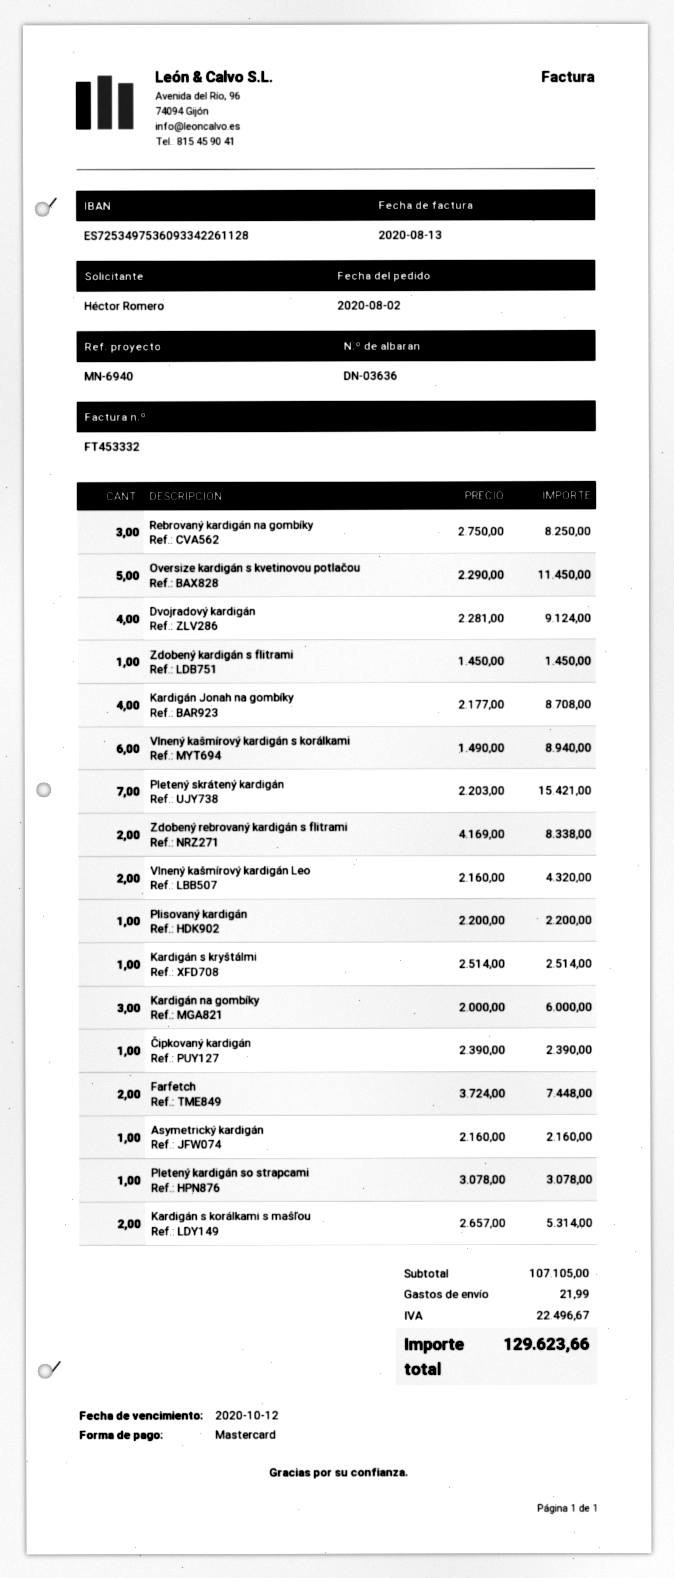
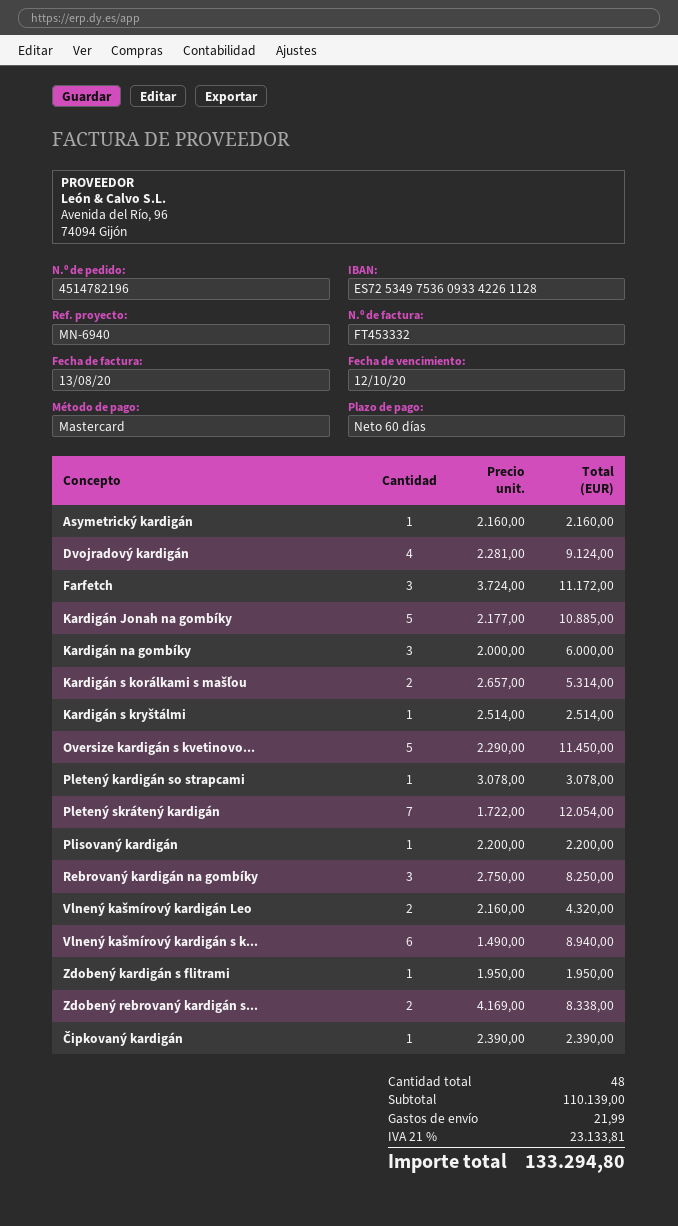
Zdobený kardigán s flitrami: 1 x 1450.00 = 1450.00 -> 1 x 1950.00 = 1950.00
Kardigán Jonah na gombíky: 4 x 2177.00 = 8708.00 -> 5 x 2177.00 = 10885.00
Pletený skrátený kardigán: 7 x 2203.00 = 15421.00 -> 7 x 1722.00 = 12054.00
Farfetch: 2 x 3724.00 = 7448.00 -> 3 x 3724.00 = 11172.00
subtotal: 107105.00 -> 110139.00
tax: 22496.67 -> 23133.81
total: 129623.66 -> 133294.80

